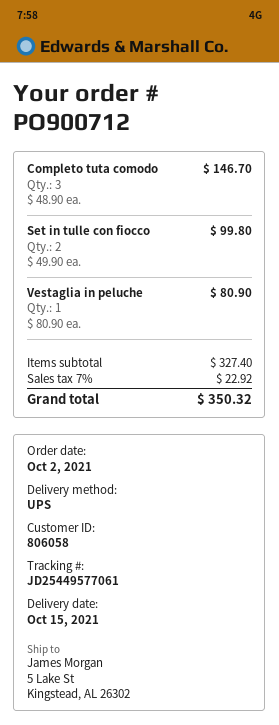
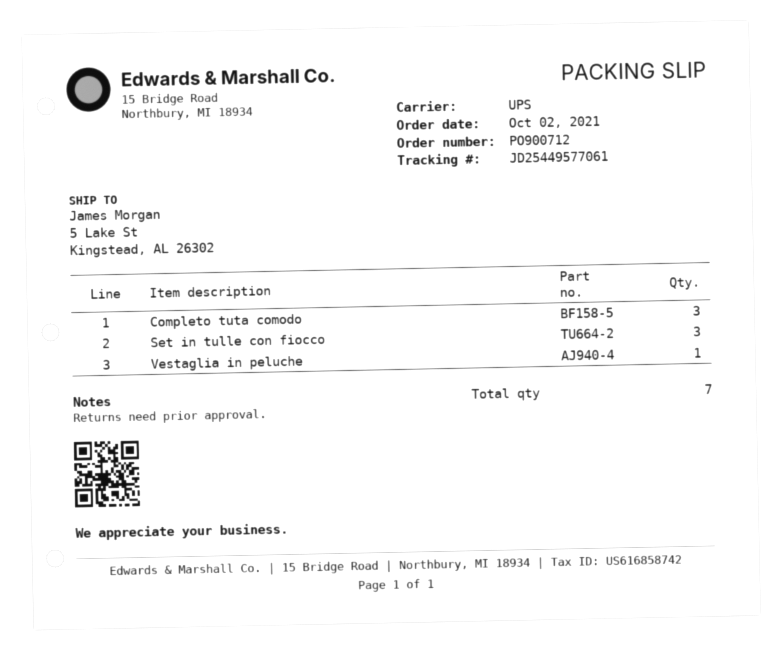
Set in tulle con fiocco: 2 -> 3

